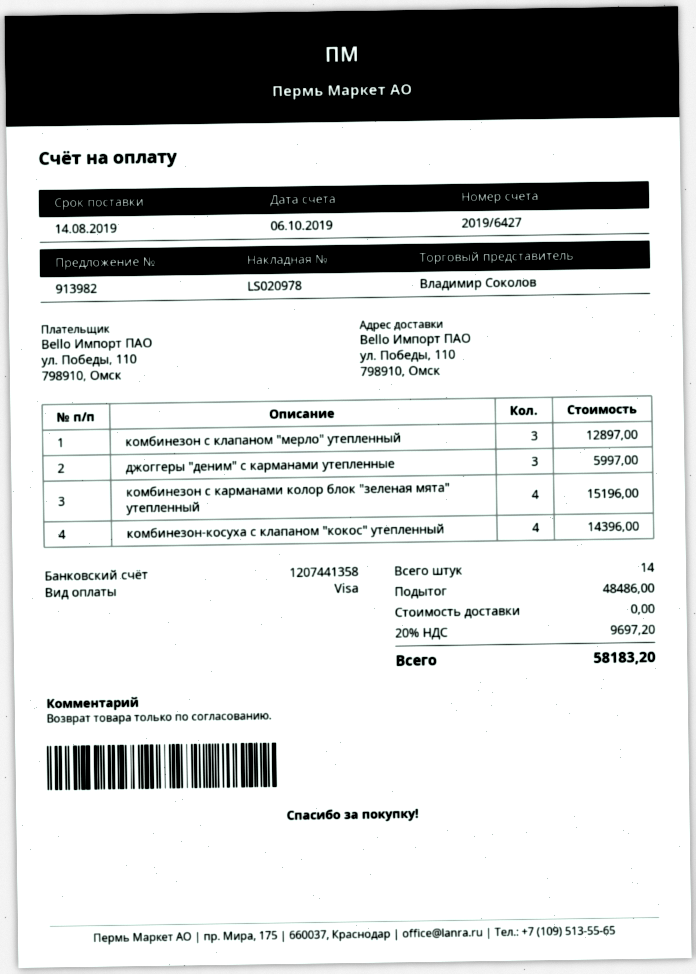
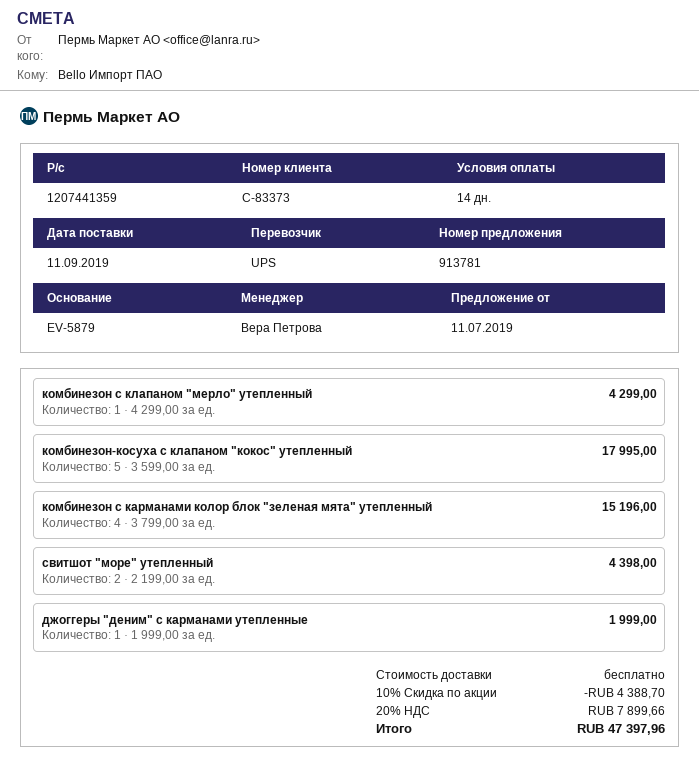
quote number: 913982 -> 913781
delivery date: 2019-08-14 -> 2019-09-11
sales rep: Владимир Соколов -> Вера Петрова
bank account: 1207441358 -> 1207441359
комбинезон с клапаном "мерло" утепленный: 3 for 12897.00 -> 1 for 4299.00
джоггеры "деним" с карманами утепленные: 3 for 5997.00 -> 1 for 1999.00
комбинезон-косуха с клапаном "кокос" утепленный: 4 for 14396.00 -> 5 for 17995.00
свитшот "море" утепленный: none -> 2 for 4398.00
discount: none -> 10% = 4388.70
tax: 20% = 9697.20 -> 20% = 7899.66
total: 58183.20 -> 47397.96

